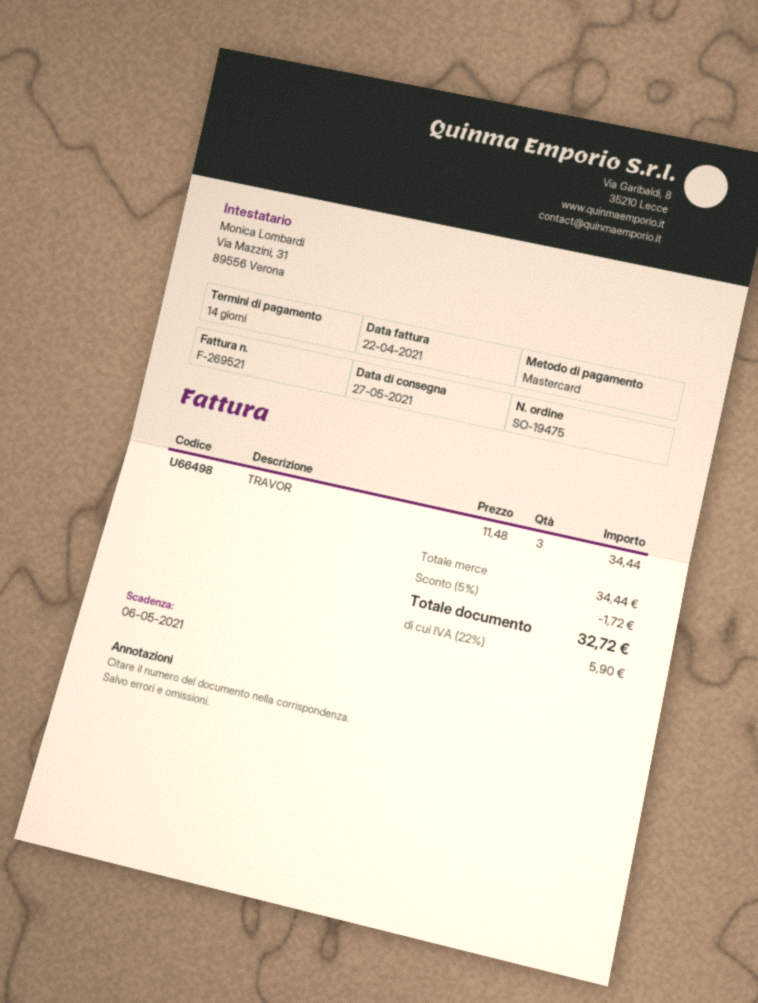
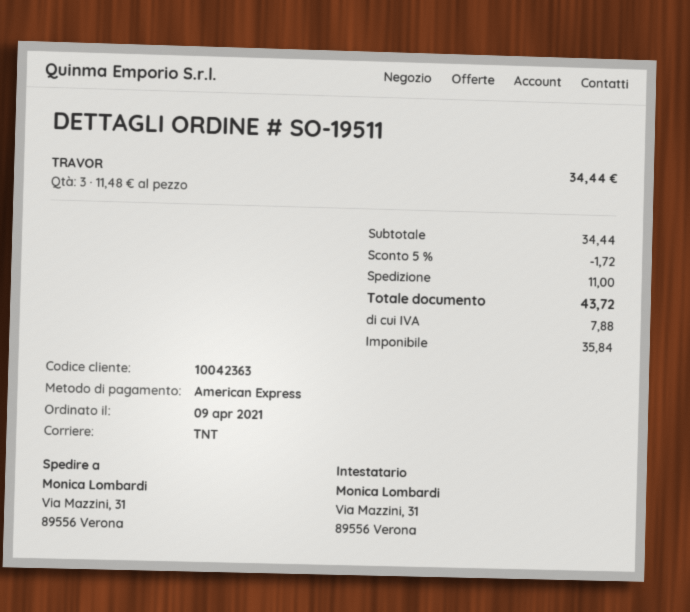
order number: SO-19475 -> SO-19511
payment method: Mastercard -> American Express
shipping: none -> 11.00
tax: 5.90 -> 7.88
total: 32.72 -> 43.72

